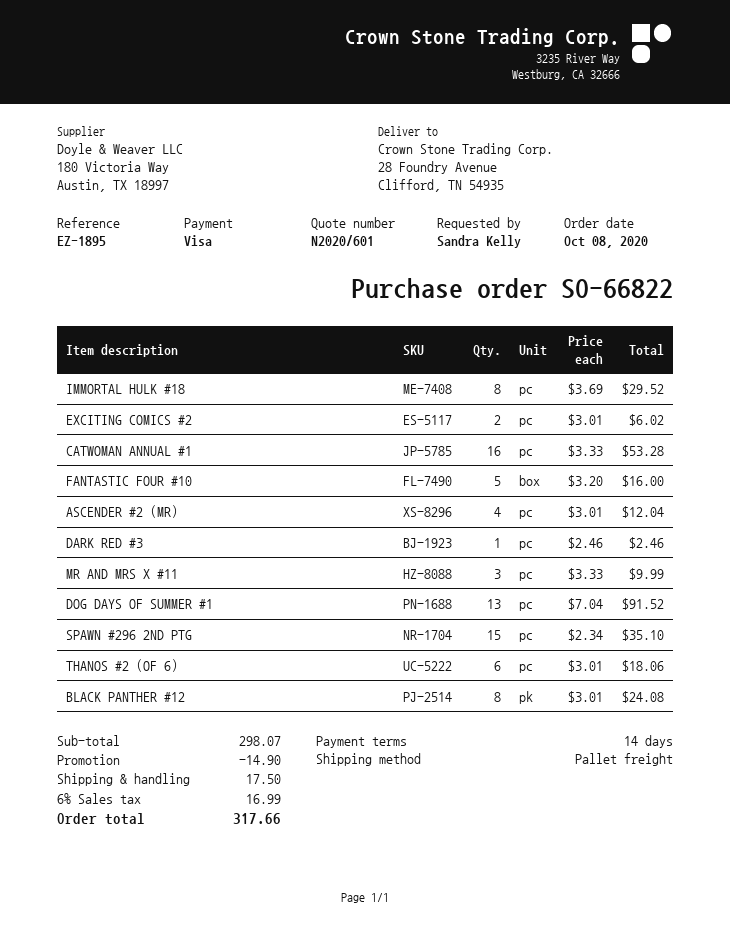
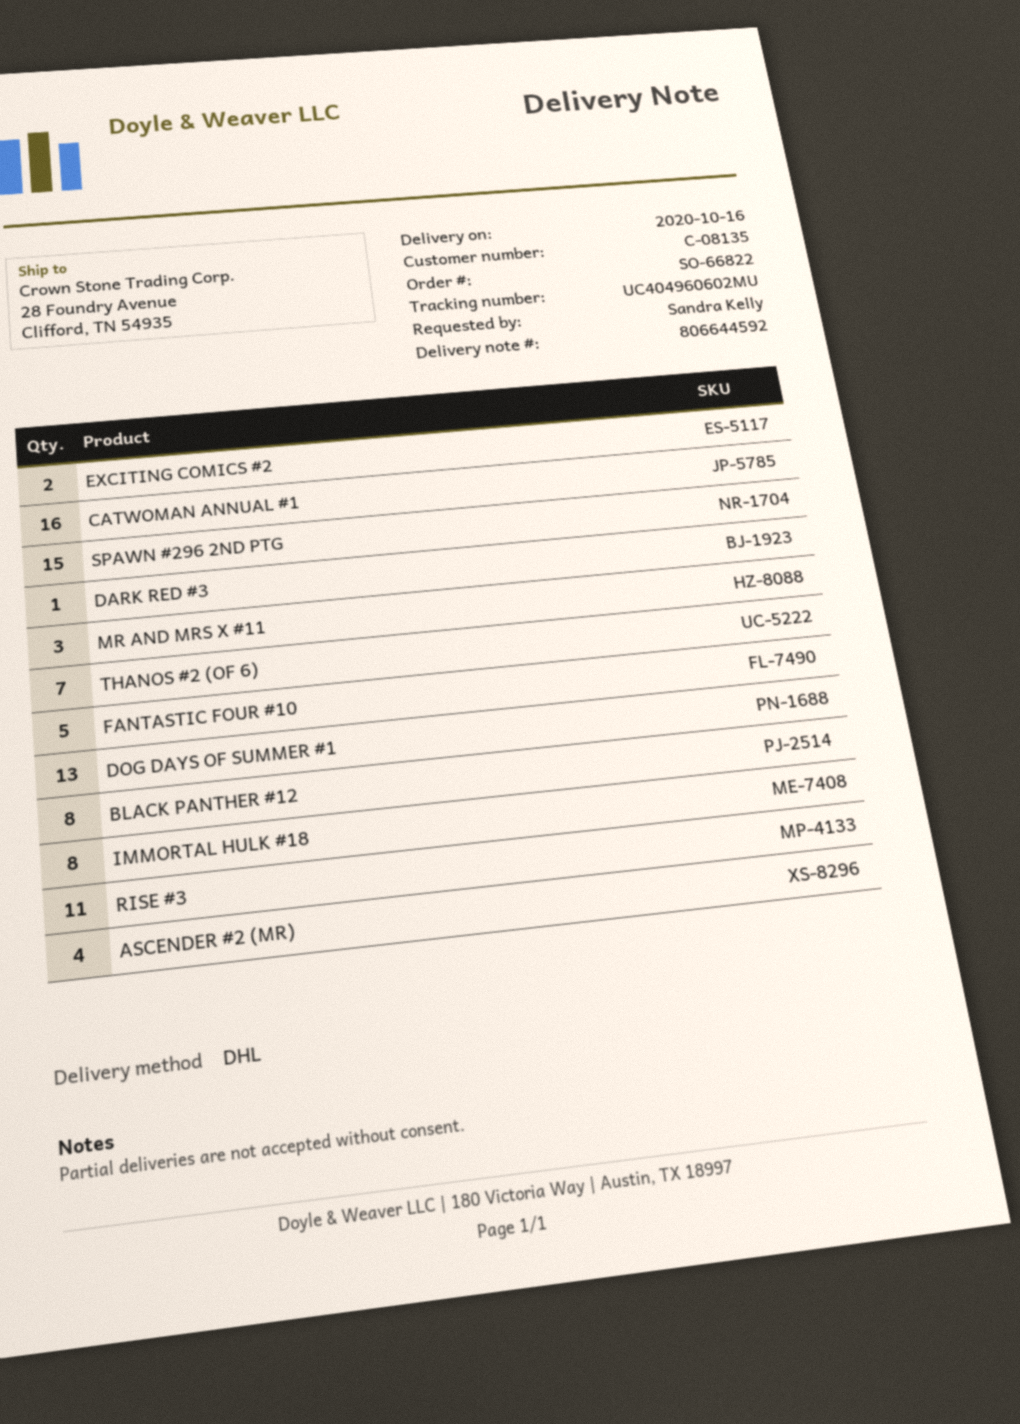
shipping method: pallet freight -> DHL
THANOS #2 (OF 6): 6 -> 7
RISE #3: none -> 11

